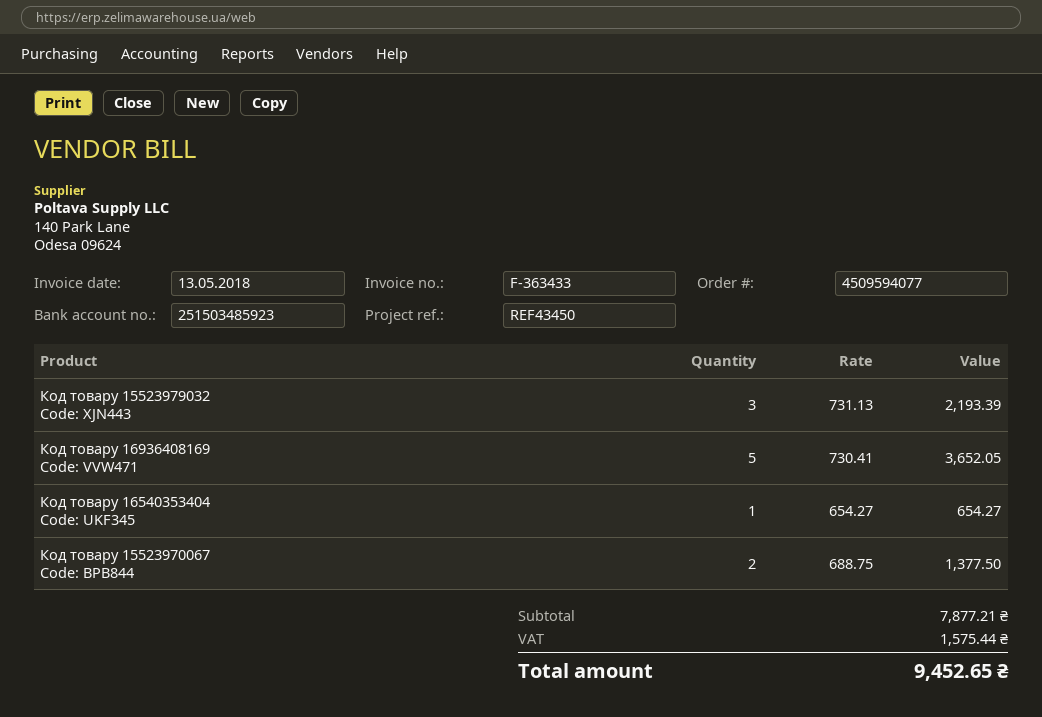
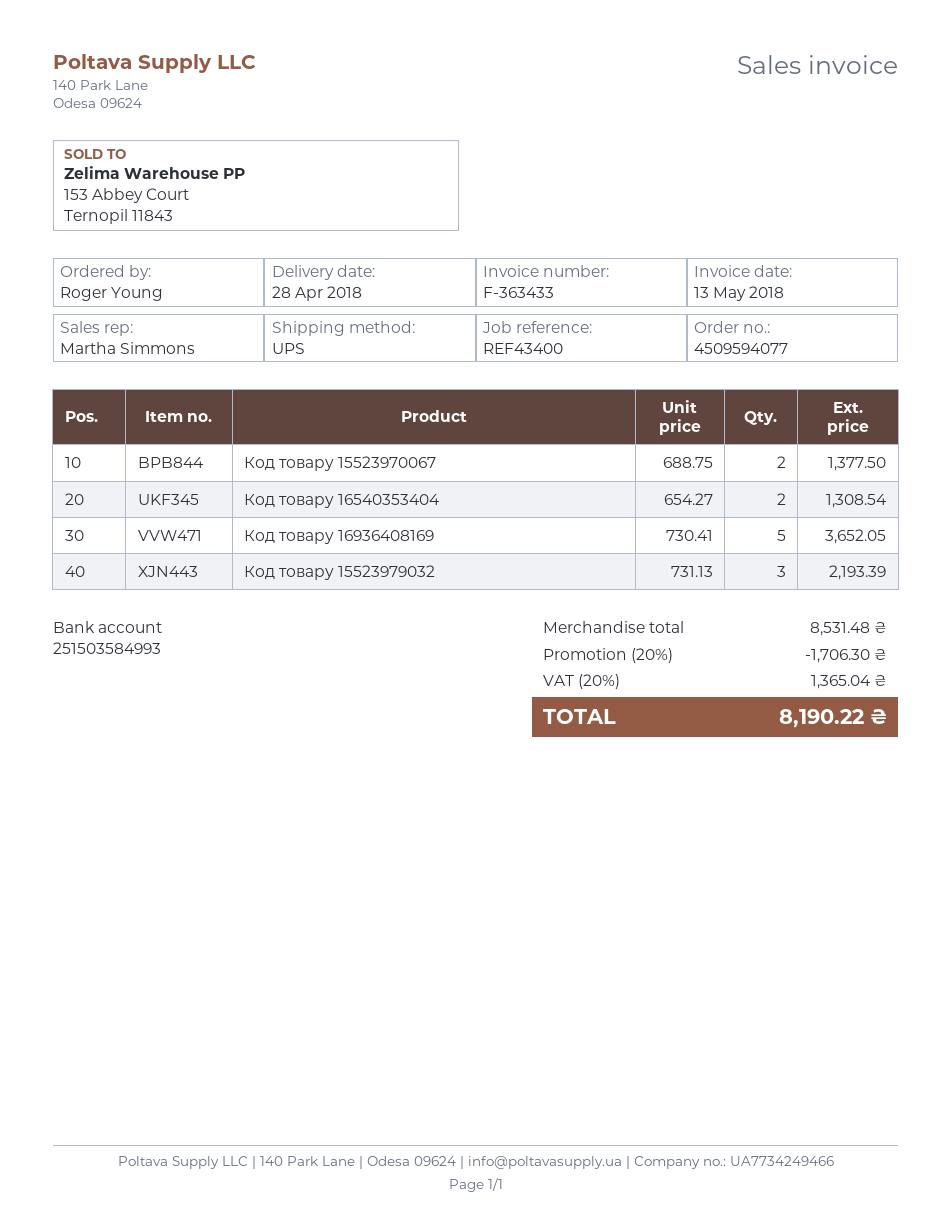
reference: REF43450 -> REF43400
bank account: 251503485923 -> 251503584993
Код товару 16540353404: 1 x 654.27 = 654.27 -> 2 x 654.27 = 1308.54
subtotal: 7877.21 -> 8531.48
discount: none -> 20% = 1706.30
tax: 1575.44 -> 1365.04
total: 9452.65 -> 8190.22

